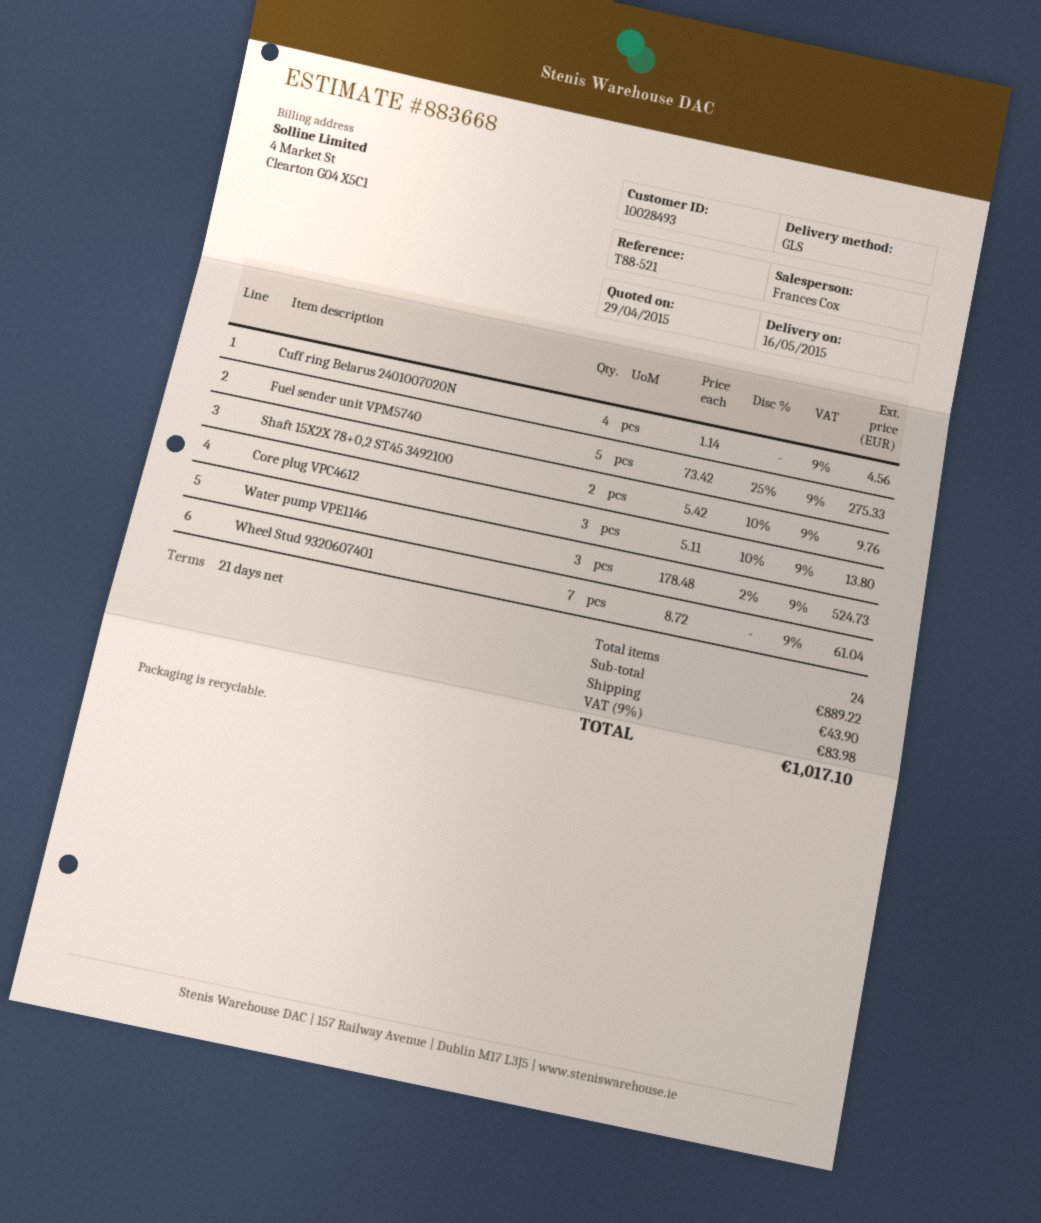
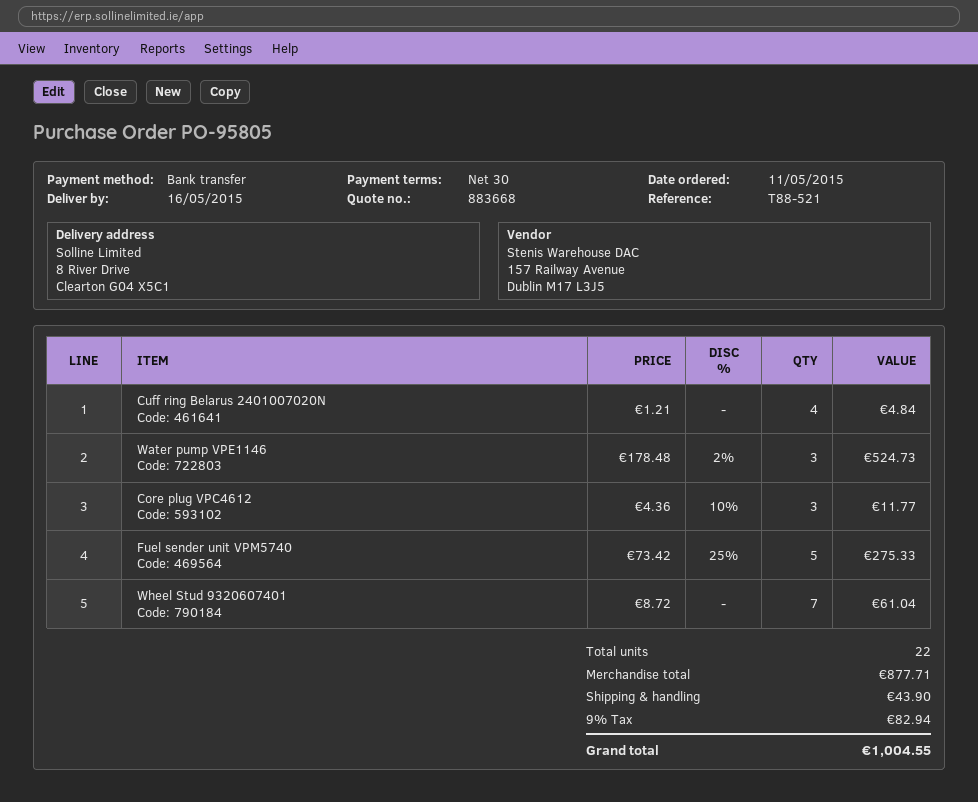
payment terms: 21 days -> 30 days
Cuff ring Belarus 2401007020N: 4 x 1.14 = 4.56 -> 4 x 1.21 = 4.84
Shaft 15X2X 78+0,2 ST45 3492100: 2 x 5.42 - 10% = 9.76 -> none
Core plug VPC4612: 3 x 5.11 - 10% = 13.80 -> 3 x 4.36 - 10% = 11.77
total quantity: 24 -> 22
subtotal: 889.22 -> 877.71
tax: 9% = 83.98 -> 9% = 82.94
total: 1017.10 -> 1004.55

